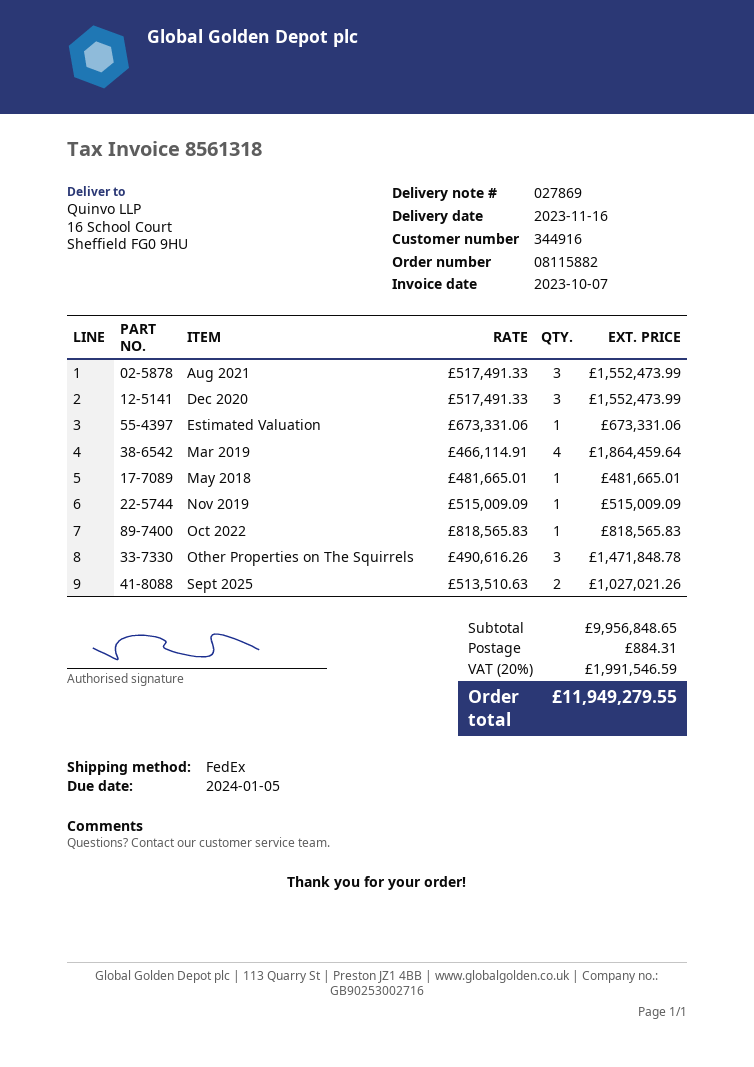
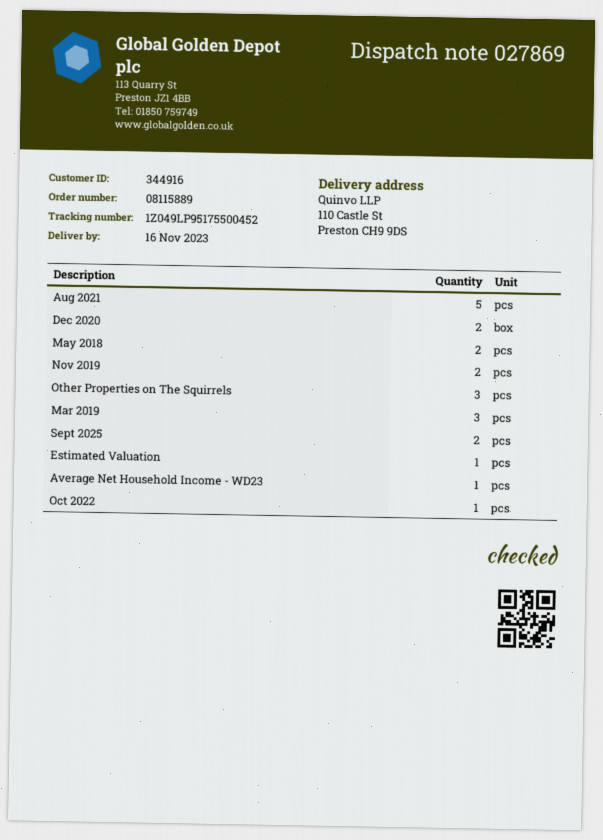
order number: 08115882 -> 08115889
ship to: 16 School Court, Sheffield FG0 9HU -> 110 Castle St, Preston CH9 9DS
Aug 2021: 3 -> 5
Dec 2020: 3 -> 2
Mar 2019: 4 -> 3
May 2018: 1 -> 2
Nov 2019: 1 -> 2
Average Net Household Income - WD23: none -> 1

